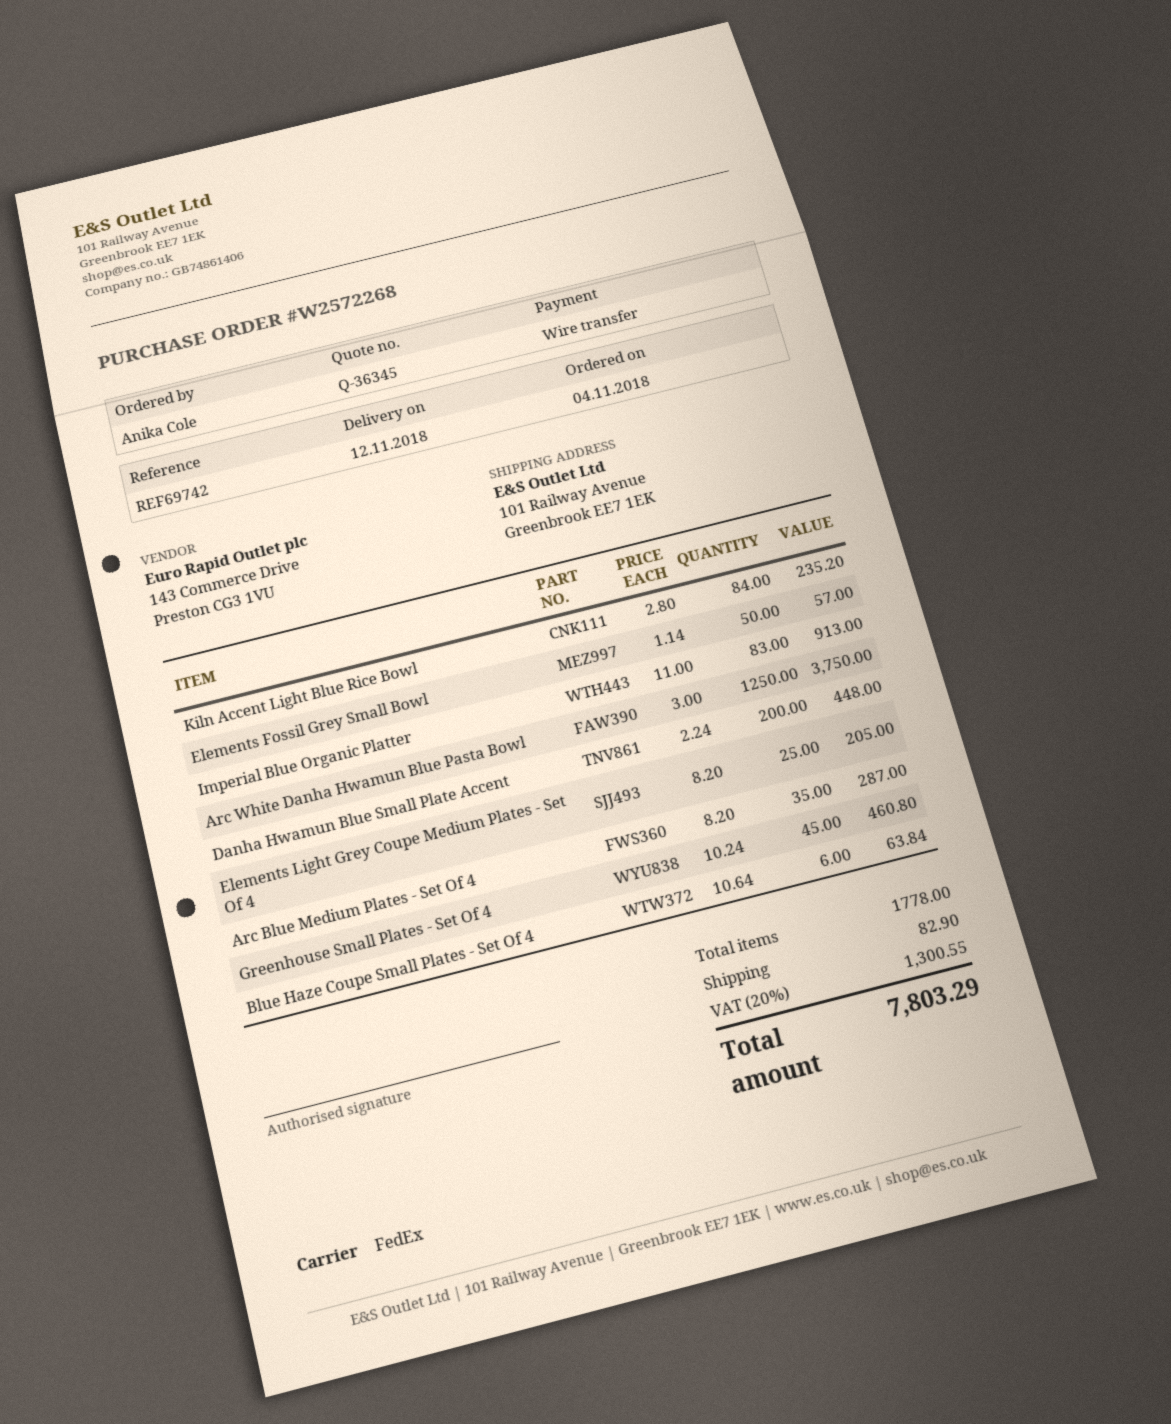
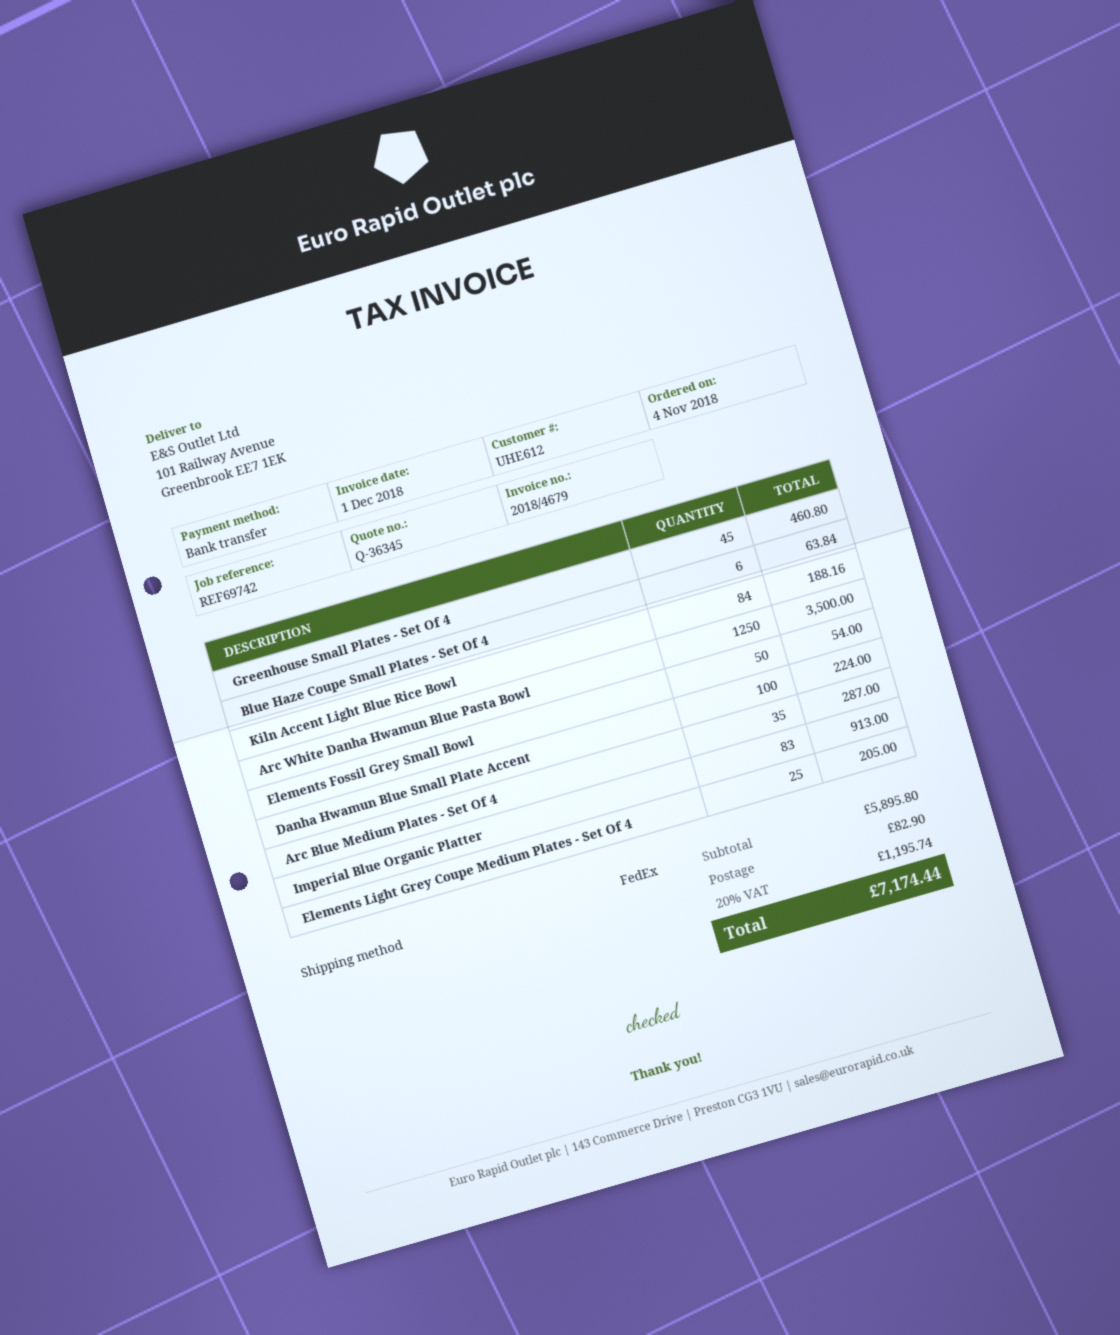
Kiln Accent Light Blue Rice Bowl: 84 for 235.20 -> 84 for 188.16
Elements Fossil Grey Small Bowl: 50 for 57.00 -> 50 for 54.00
Arc White Danha Hwamun Blue Pasta Bowl: 1250 for 3750.00 -> 1250 for 3500.00
Danha Hwamun Blue Small Plate Accent: 200 for 448.00 -> 100 for 224.00
tax: 20% = 1300.55 -> 20% = 1195.74
total: 7803.29 -> 7174.44

